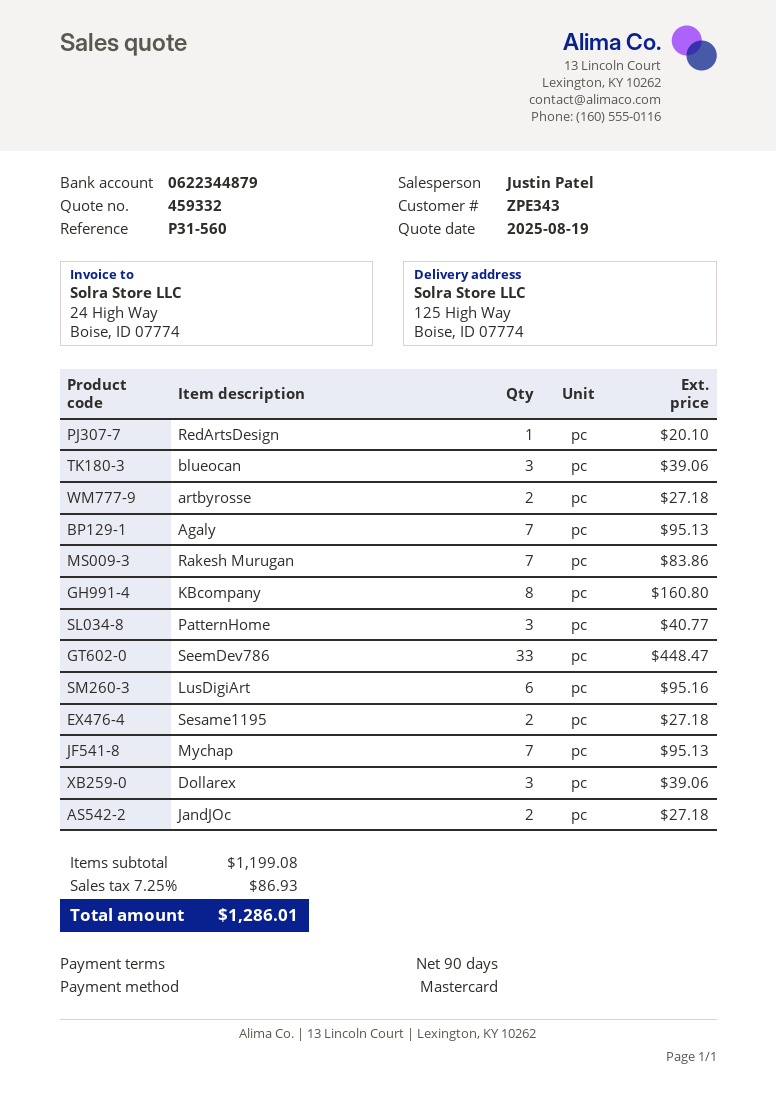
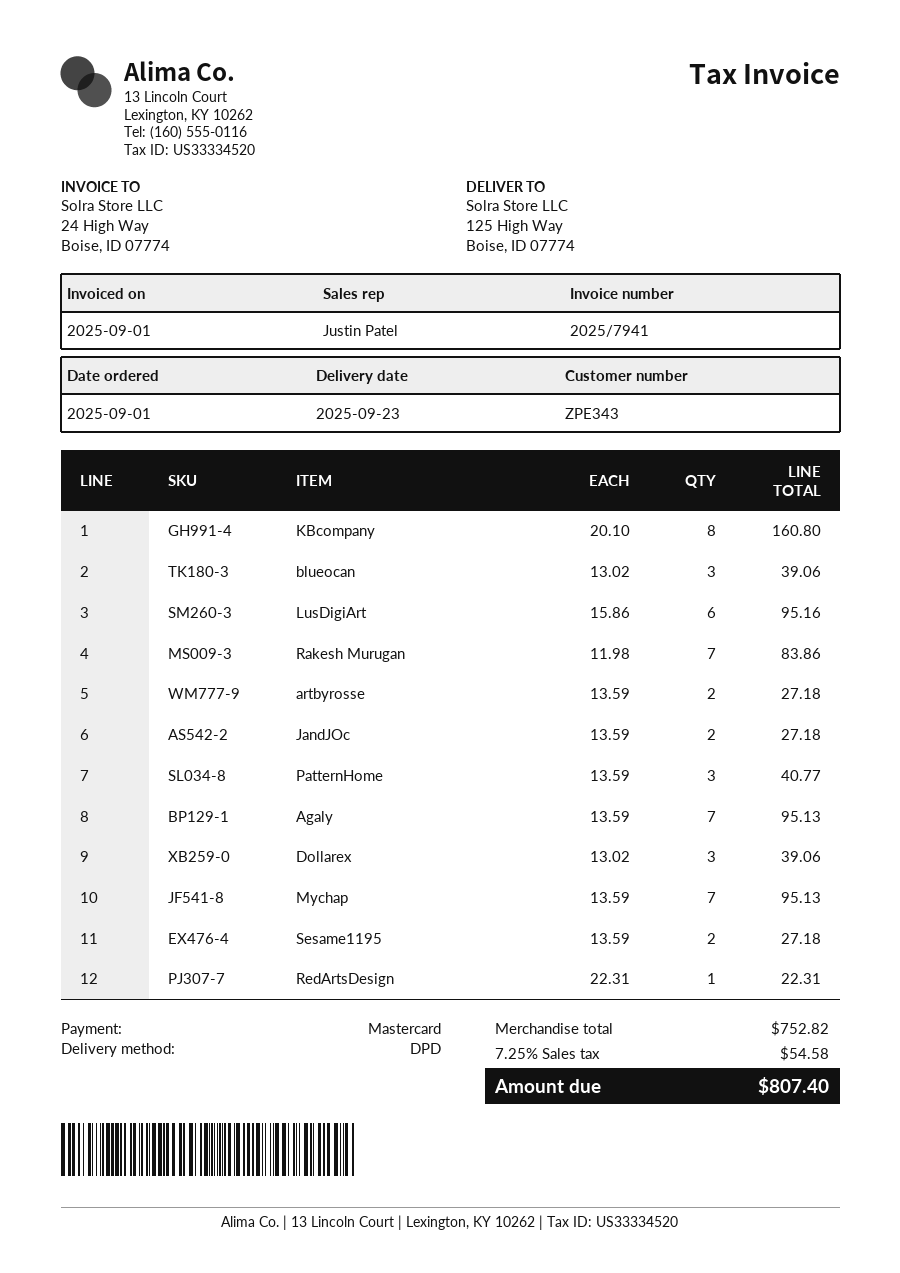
RedArtsDesign: 1 for 20.10 -> 1 for 22.31
SeemDev786: 33 for 448.47 -> none
subtotal: 1199.08 -> 752.82
tax: 7.25% = 86.93 -> 7.25% = 54.58
total: 1286.01 -> 807.40

